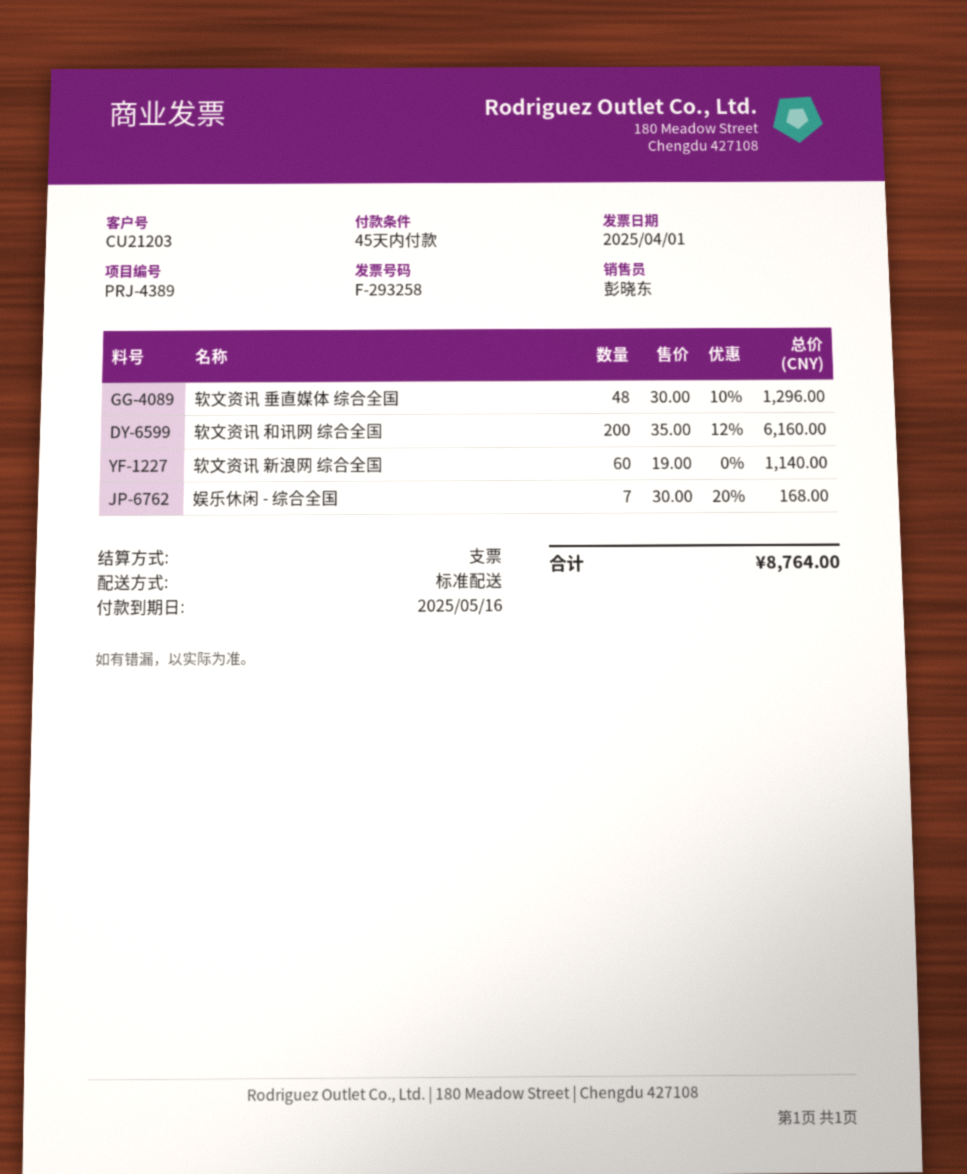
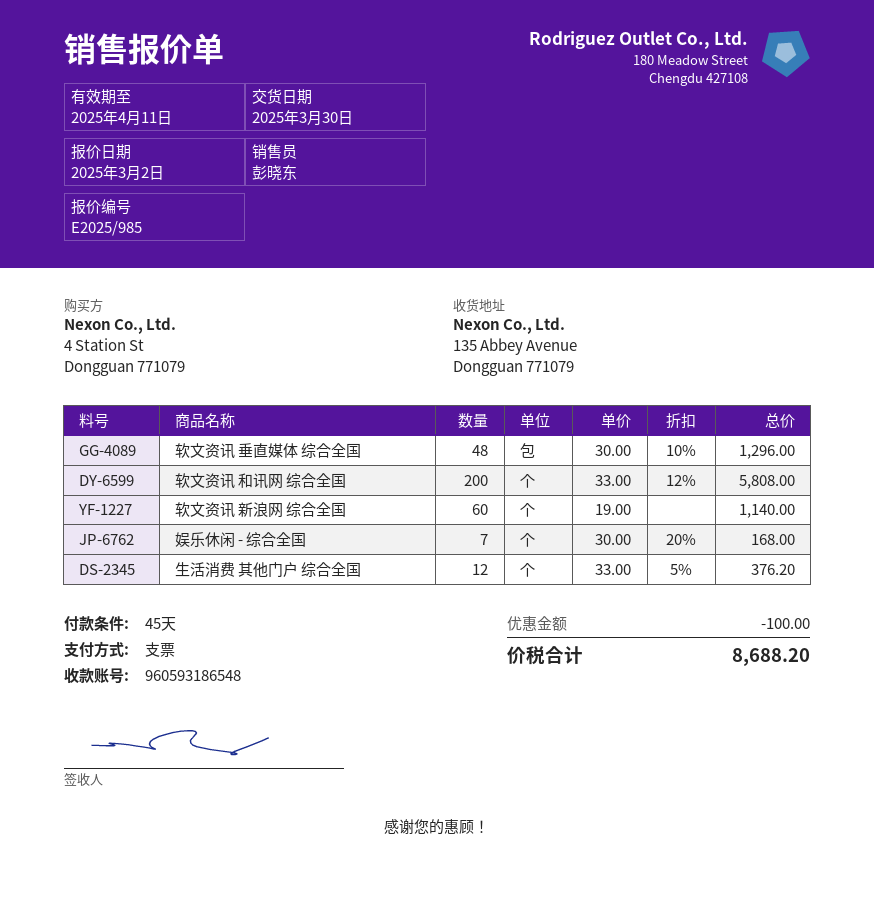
软文资讯 和讯网 综合全国: 200 x 35.00 - 12% = 6160.00 -> 200 x 33.00 - 12% = 5808.00
生活消费 其他门户 综合全国: none -> 12 x 33.00 - 5% = 376.20
discount: none -> 100.00
total: 8764.00 -> 8688.20

